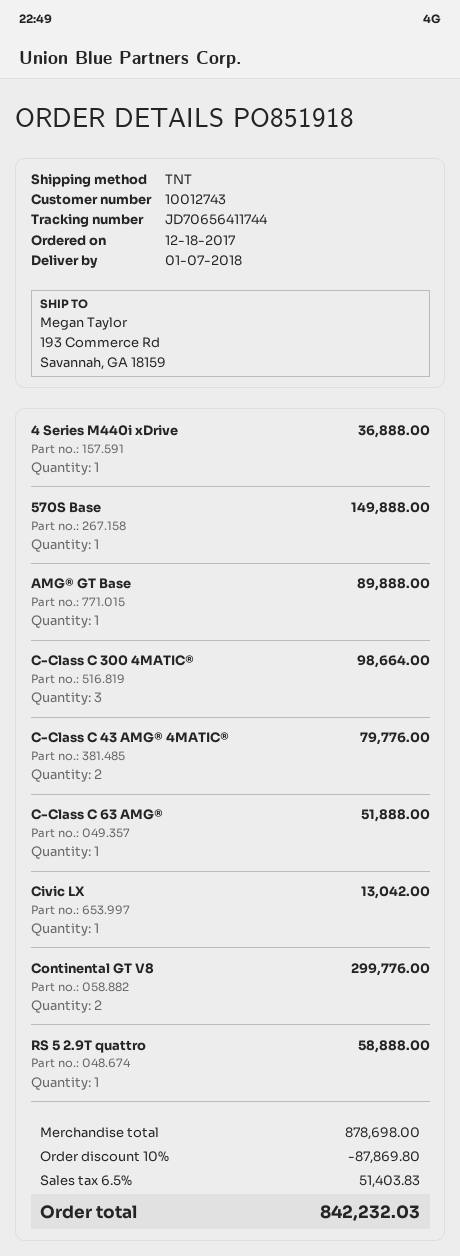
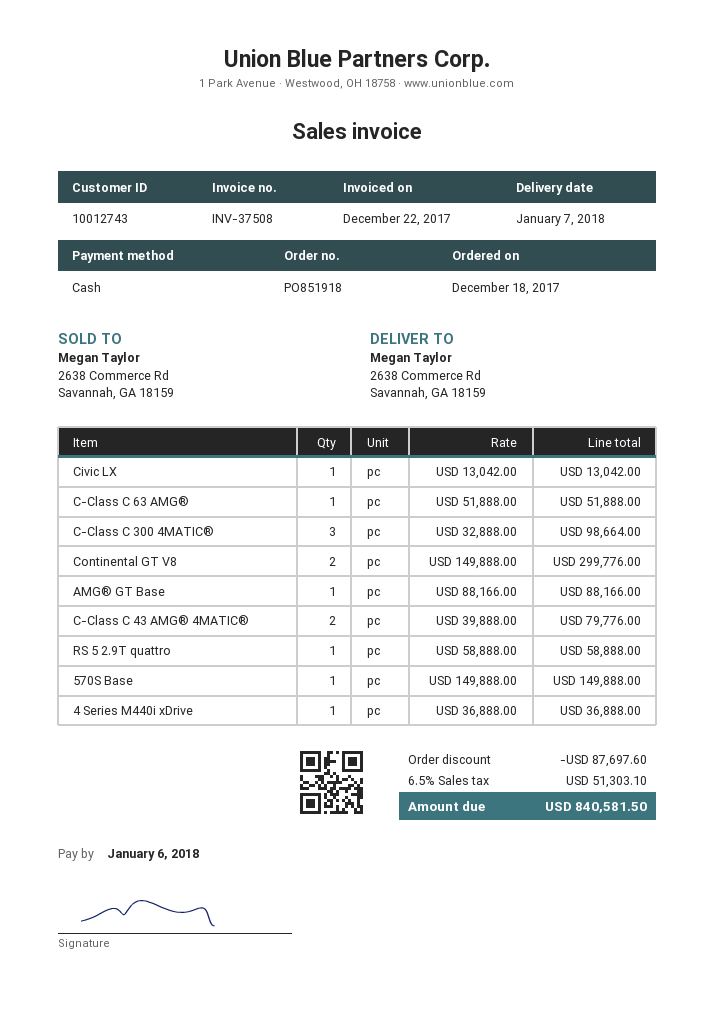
ship to: 193 Commerce Rd, Savannah, GA 18159 -> 2638 Commerce Rd, Savannah, GA 18159
AMG® GT Base: 1 for 89888.00 -> 1 for 88166.00
discount: 87869.80 -> 87697.60
tax: 6.5% = 51403.83 -> 6.5% = 51303.10
total: 842232.03 -> 840581.50

